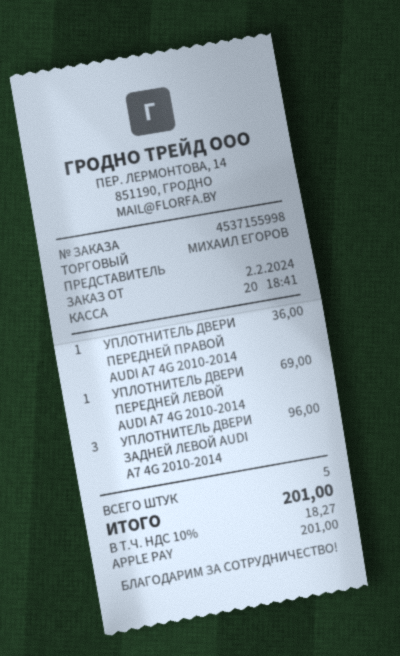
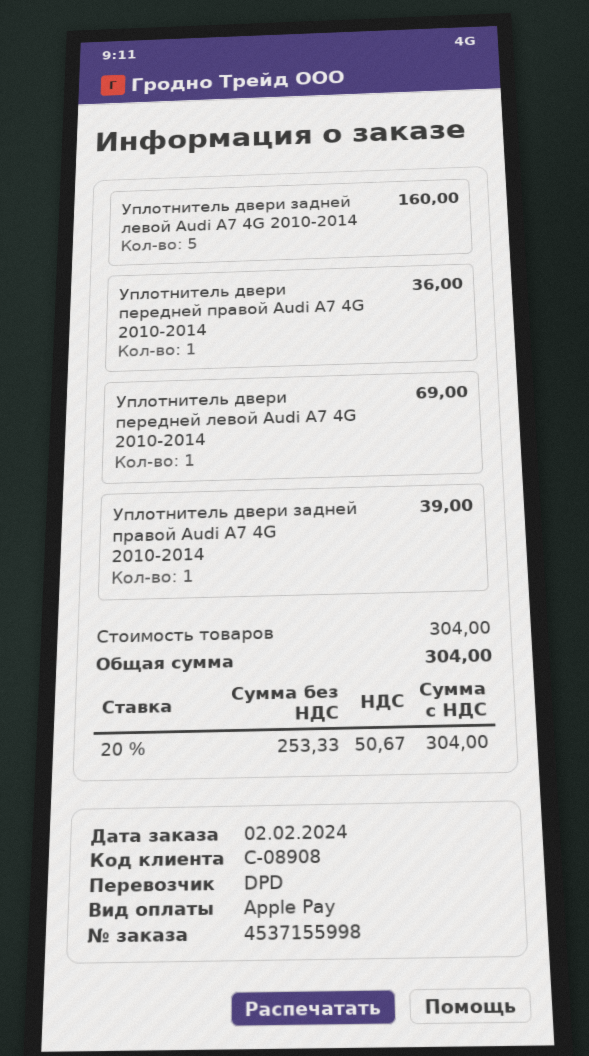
УПЛОТНИТЕЛЬ ДВЕРИ ЗАДНЕЙ ЛЕВОЙ AUDI A7 4G 2010-2014: 3 for 96.00 -> 5 for 160.00
Уплотнитель двери задней правой Audi A7 4G 2010-2014: none -> 1 for 39.00
tax: 10% = 18.27 -> 20% = 50.67
total: 201.00 -> 304.00

